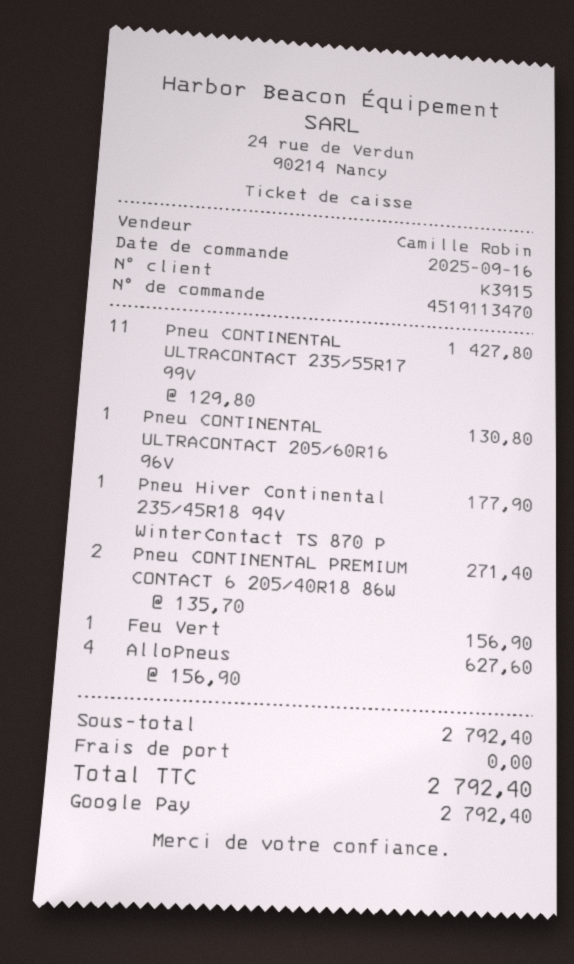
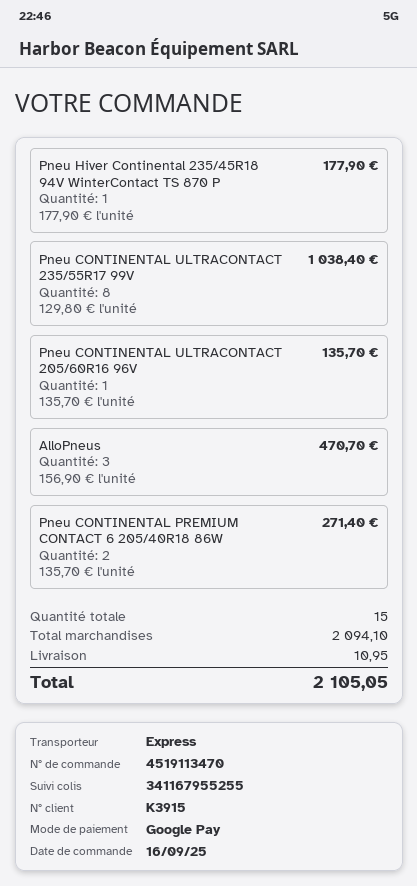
Pneu CONTINENTAL ULTRACONTACT 235/55R17 99V: 11 x 129.80 = 1427.80 -> 8 x 129.80 = 1038.40
Pneu CONTINENTAL ULTRACONTACT 205/60R16 96V: 1 x 130.80 = 130.80 -> 1 x 135.70 = 135.70
Feu Vert: 1 x 156.90 = 156.90 -> none
AlloPneus: 4 x 156.90 = 627.60 -> 3 x 156.90 = 470.70
subtotal: 2792.40 -> 2094.10
shipping: 0.00 -> 10.95
total: 2792.40 -> 2105.05

